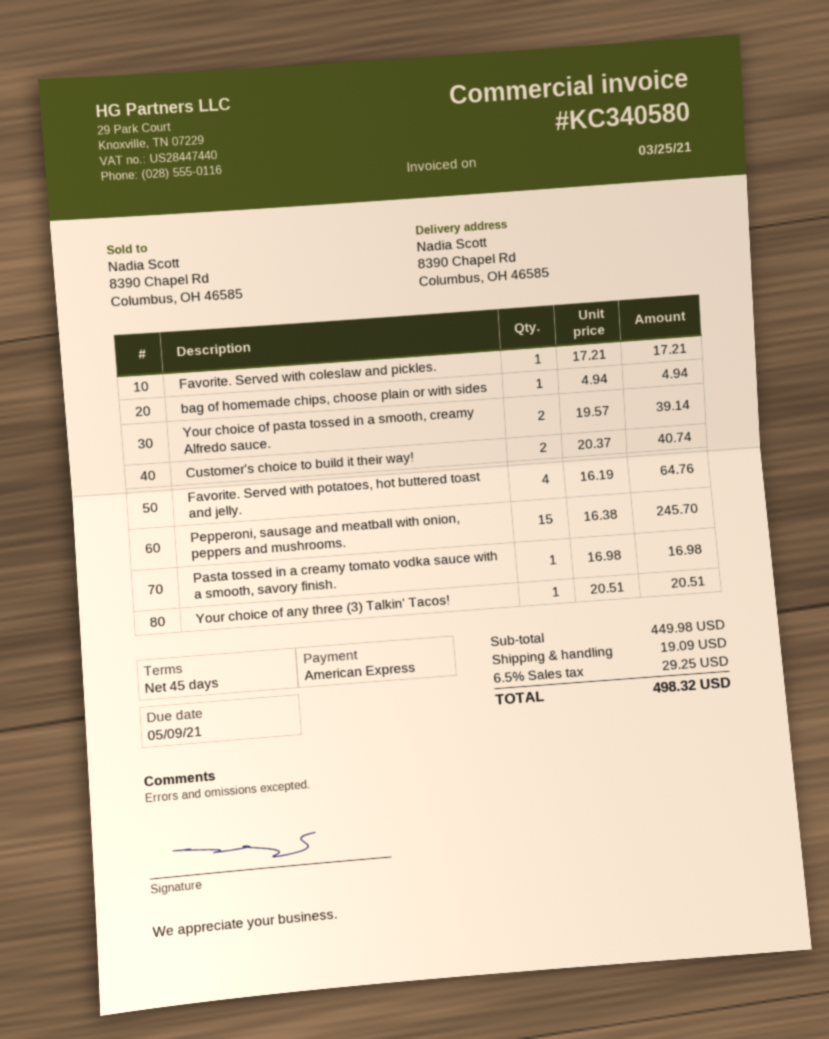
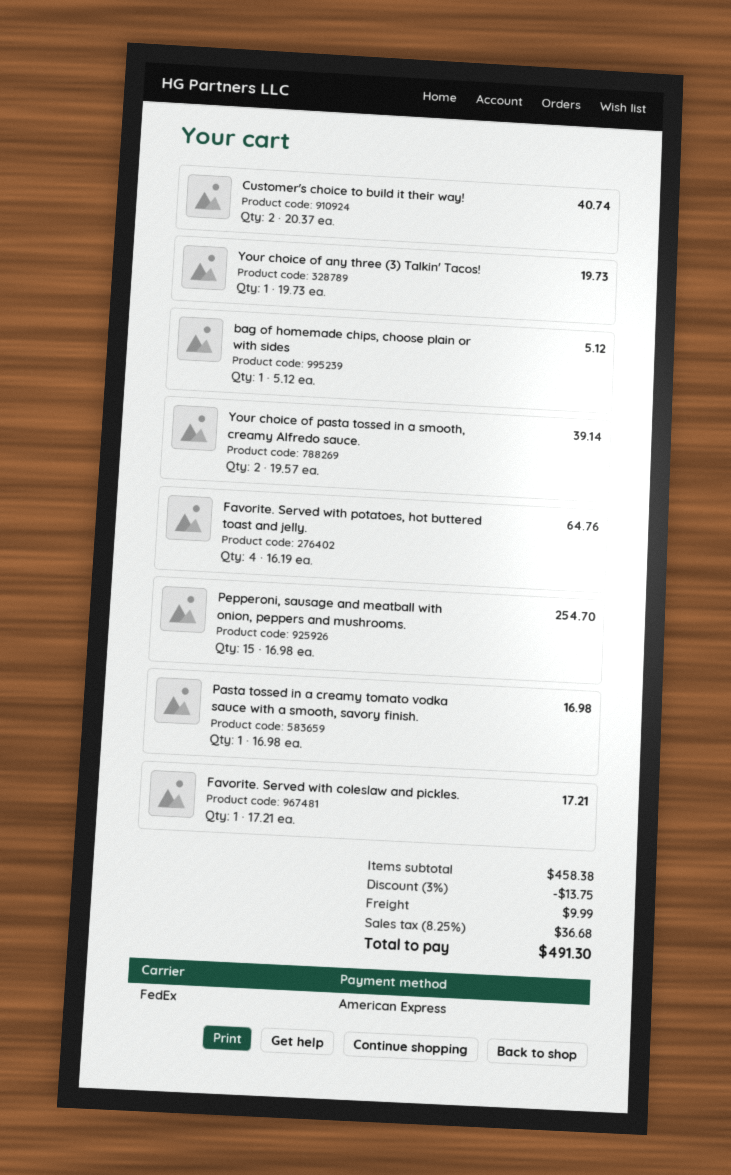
bag of homemade chips, choose plain or with sides: 1 x 4.94 = 4.94 -> 1 x 5.12 = 5.12
Pepperoni, sausage and meatball with onion, peppers and mushrooms.: 15 x 16.38 = 245.70 -> 15 x 16.98 = 254.70
Your choice of any three (3) Talkin' Tacos!: 1 x 20.51 = 20.51 -> 1 x 19.73 = 19.73
subtotal: 449.98 -> 458.38
discount: none -> 3% = 13.75
shipping: 19.09 -> 9.99
tax: 6.5% = 29.25 -> 8.25% = 36.68
total: 498.32 -> 491.30

